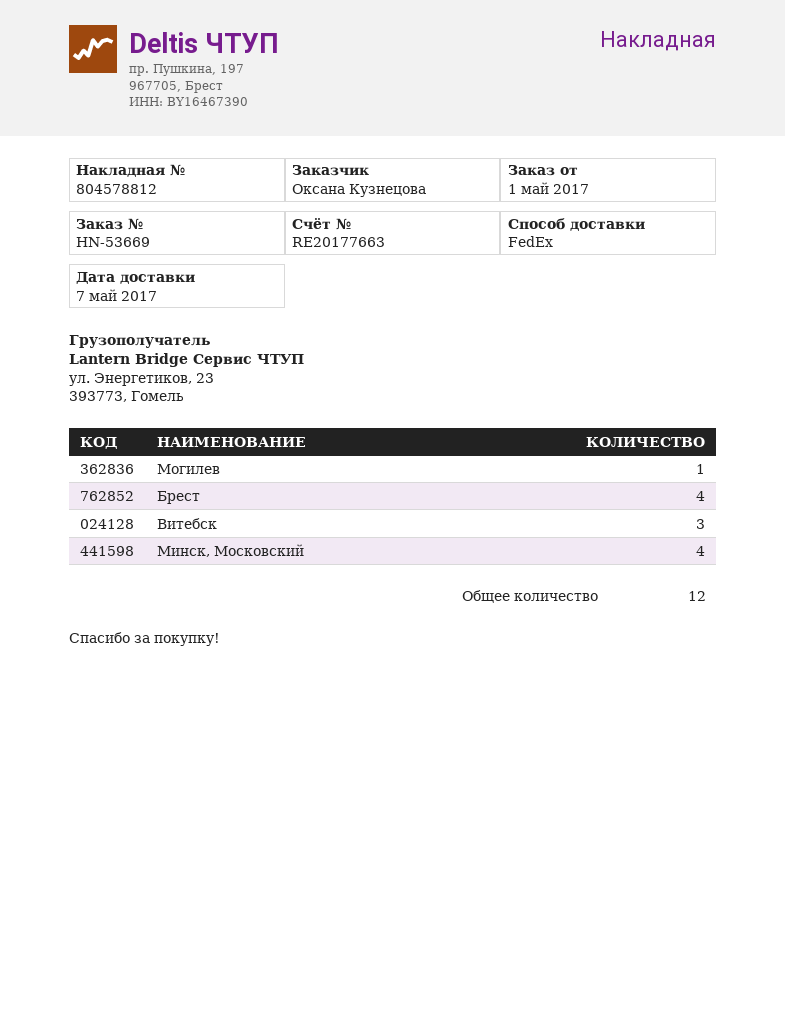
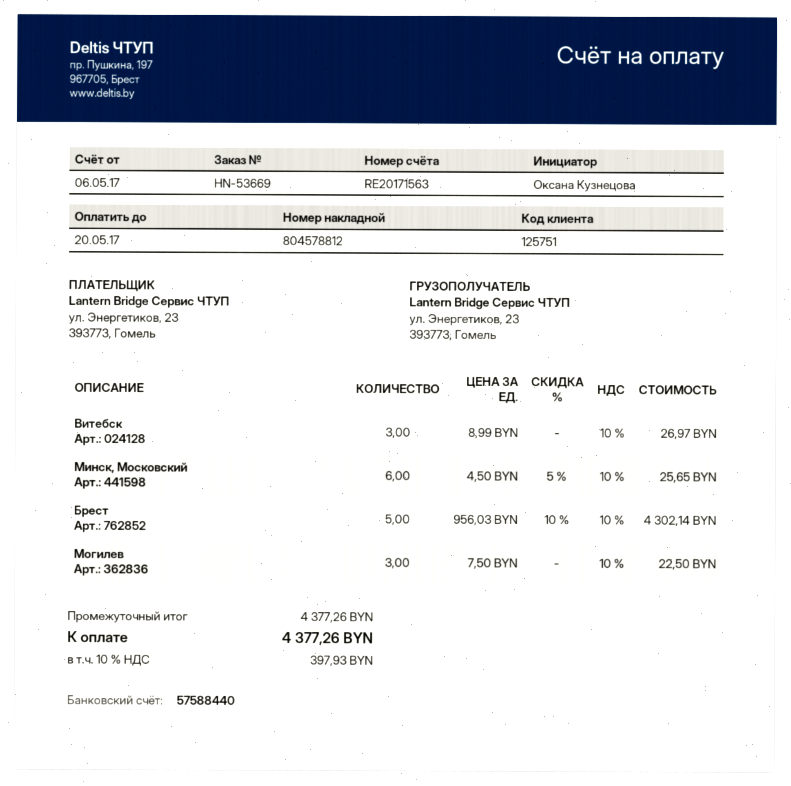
invoice number: RE20177663 -> RE20171563
Могилев: 1 -> 3
Брест: 4 -> 5
Минск, Московский: 4 -> 6

